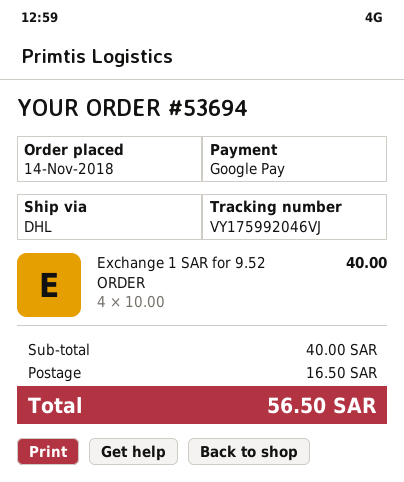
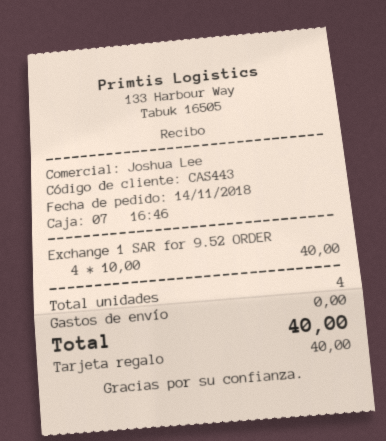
payment method: Google Pay -> gift card
shipping: 16.50 -> 0.00
total: 56.50 -> 40.00

